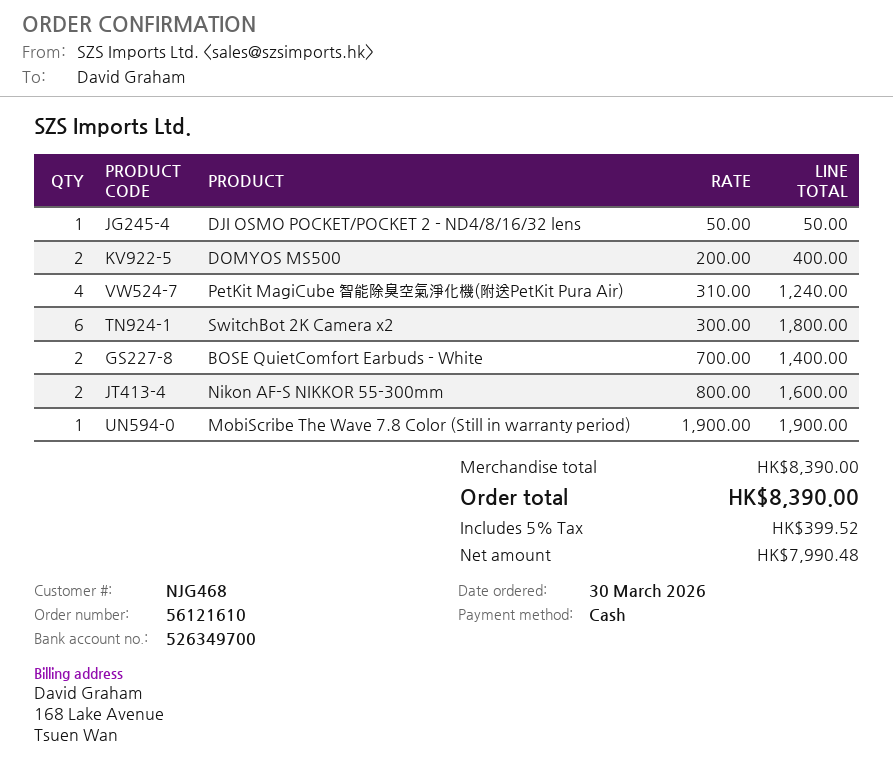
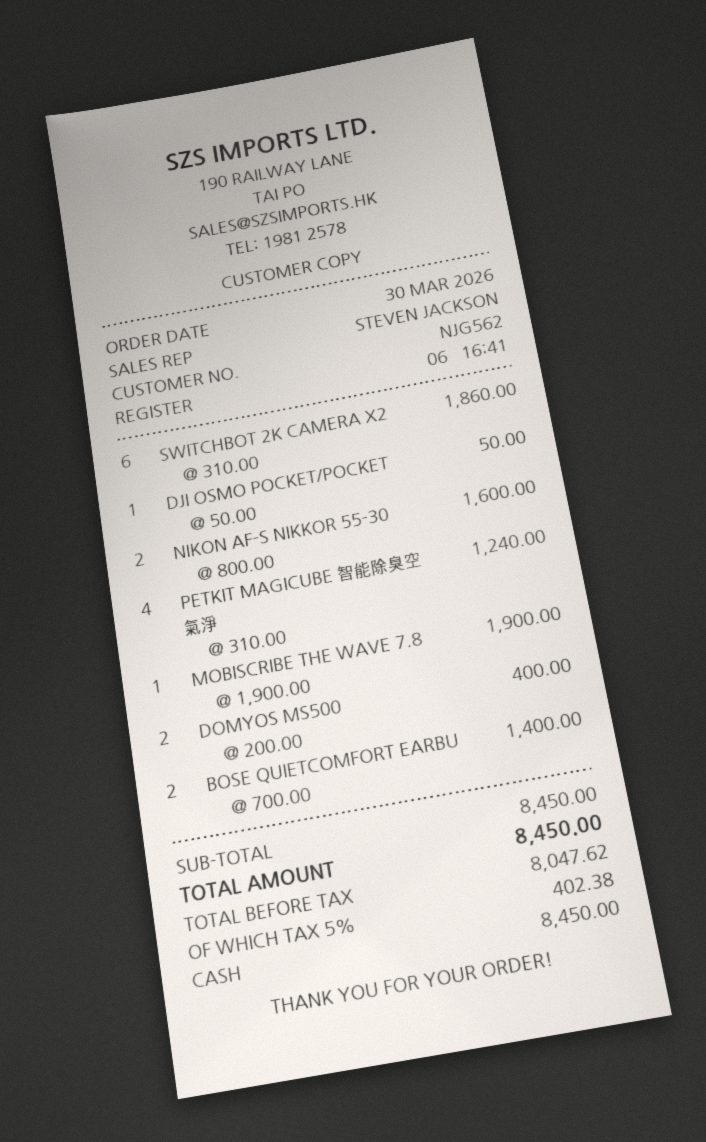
customer number: NJG468 -> NJG562
SwitchBot 2K Camera x2: 6 x 300.00 = 1800.00 -> 6 x 310.00 = 1860.00
subtotal: 8390.00 -> 8450.00
net: 7990.48 -> 8047.62
tax: 5% = 399.52 -> 5% = 402.38
total: 8390.00 -> 8450.00

